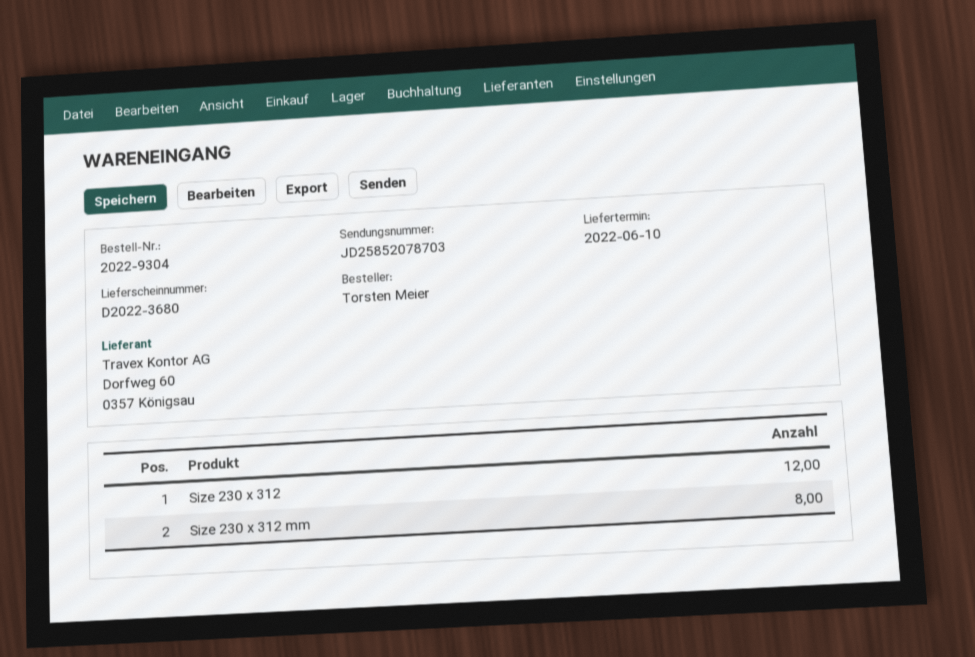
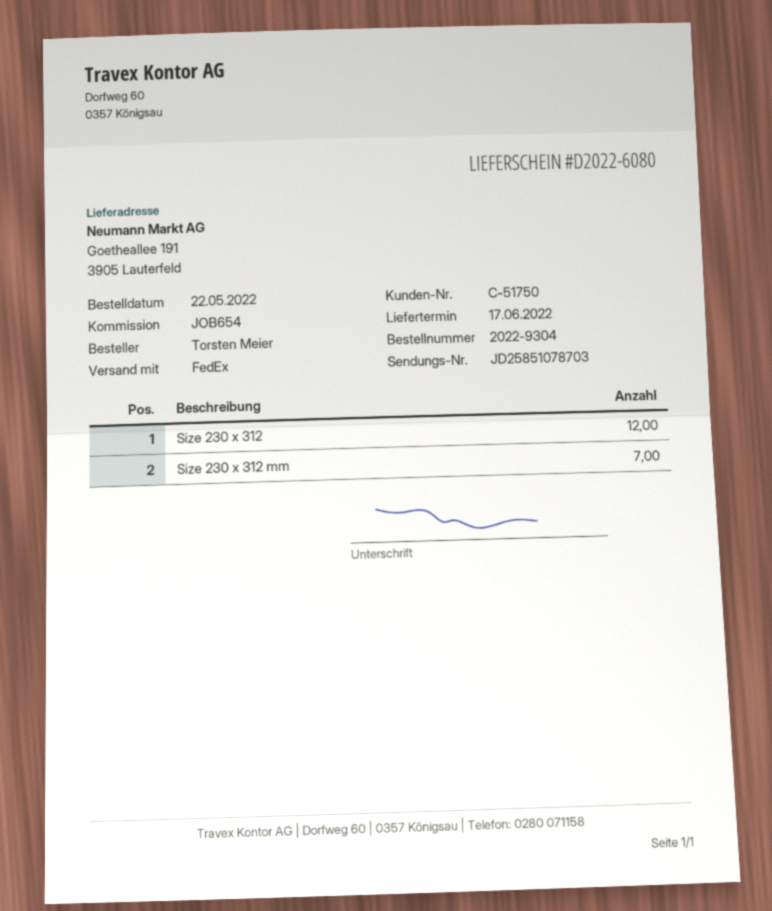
delivery note number: D2022-3680 -> D2022-6080
delivery date: 2022-06-10 -> 2022-06-17
tracking number: JD25852078703 -> JD25851078703
Size 230 x 312 mm: 8 -> 7

